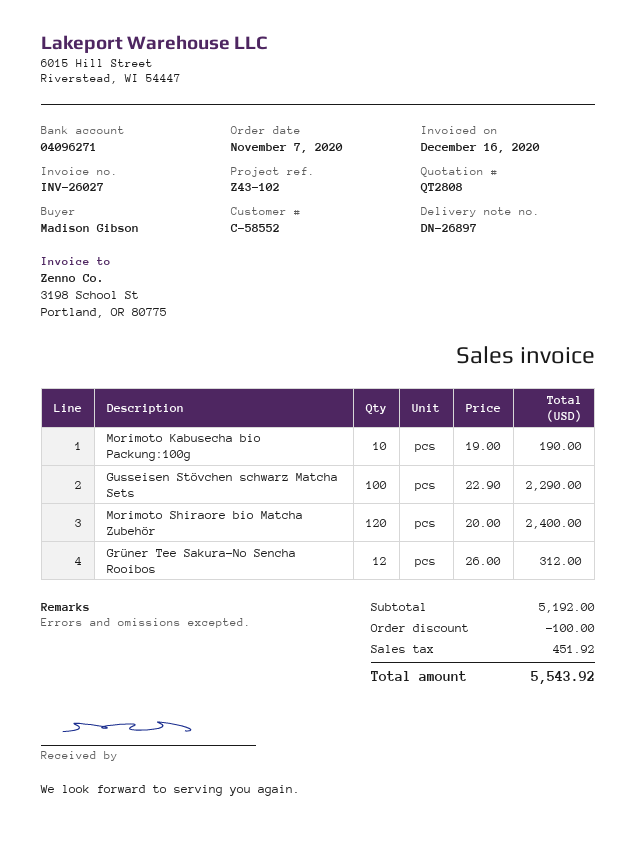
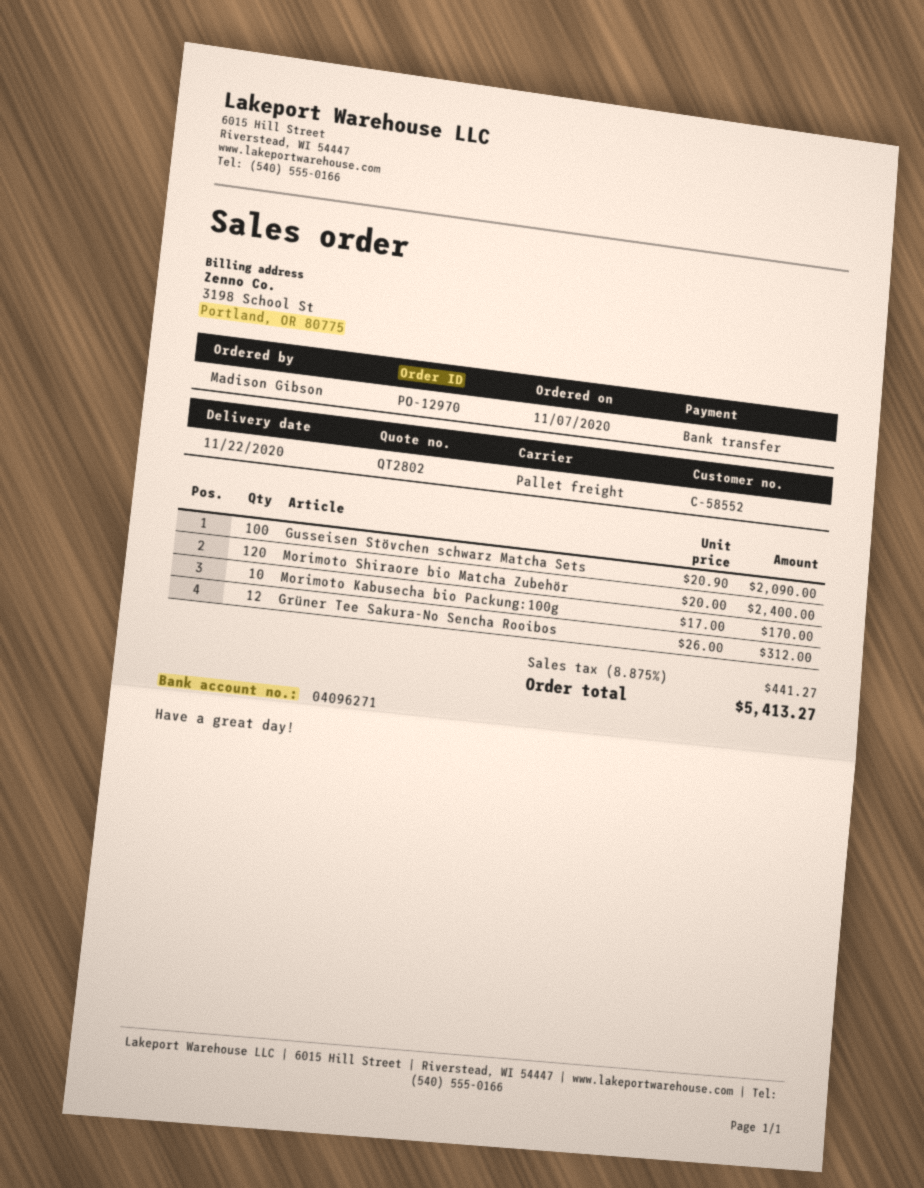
quote number: QT2808 -> QT2802
Morimoto Kabusecha bio Packung:100g: 10 x 19.00 = 190.00 -> 10 x 17.00 = 170.00
Gusseisen Stövchen schwarz Matcha Sets: 100 x 22.90 = 2290.00 -> 100 x 20.90 = 2090.00
discount: 100.00 -> none
tax: 451.92 -> 441.27
total: 5543.92 -> 5413.27

